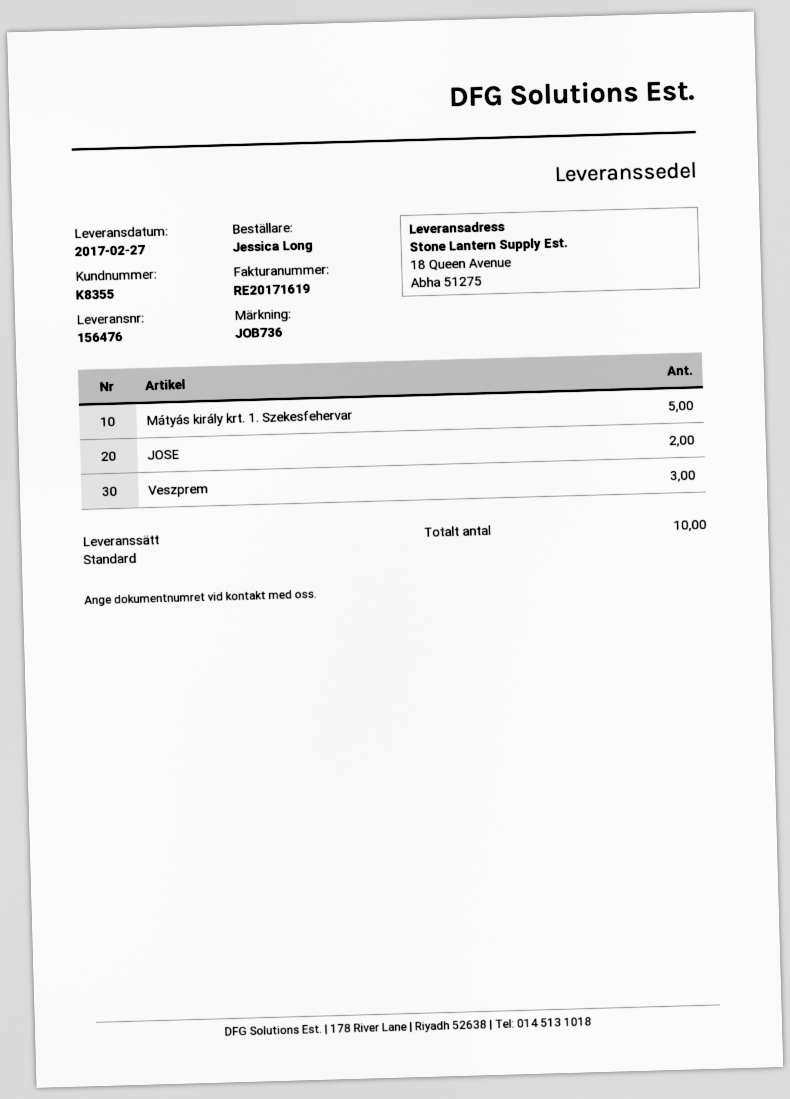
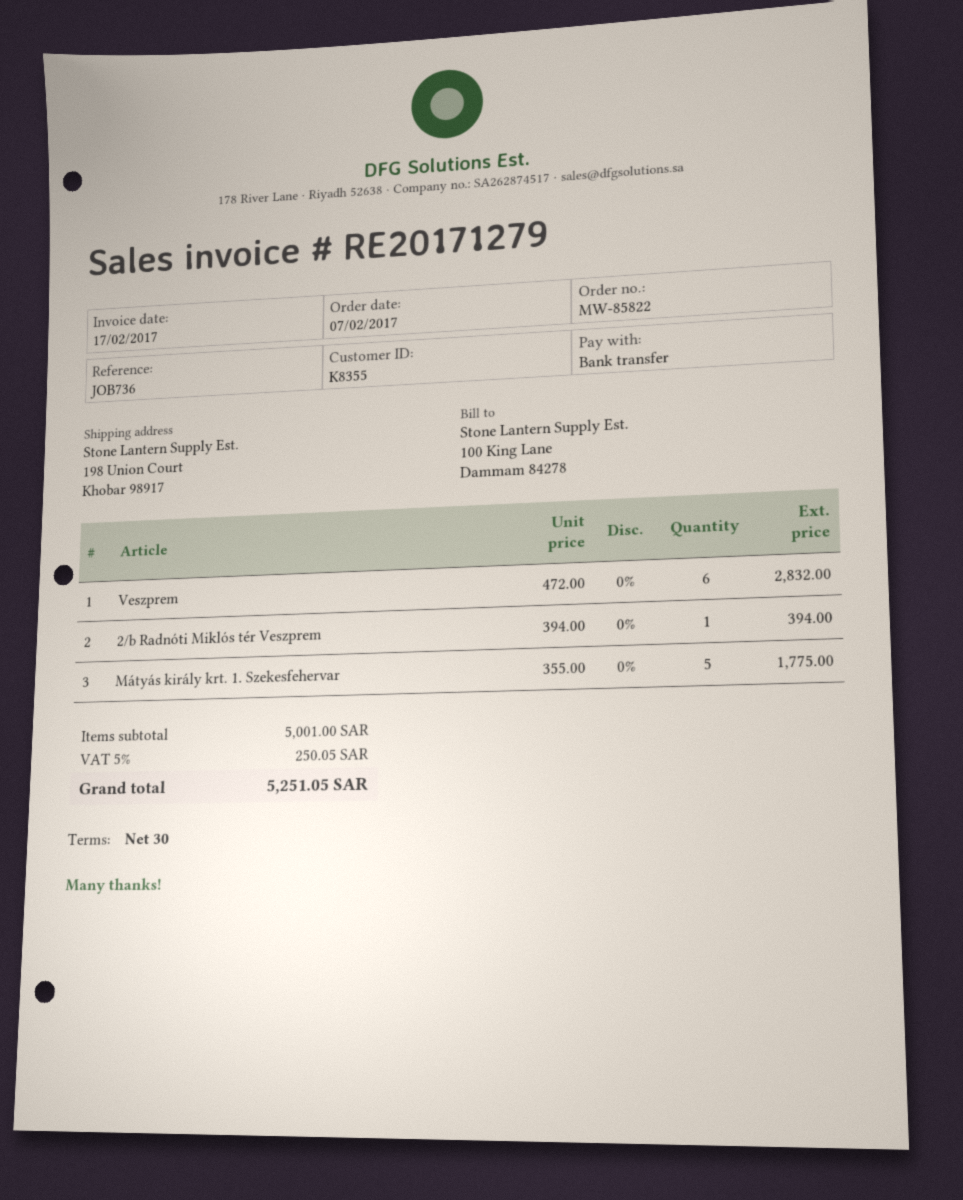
invoice number: RE20171619 -> RE20171279
ship to: 18 Queen Avenue, Abha 51275 -> 198 Union Court, Khobar 98917
JOSE: 2 -> none
Veszprem: 3 -> 6
2/b Radnóti Miklós tér Veszprem: none -> 1

